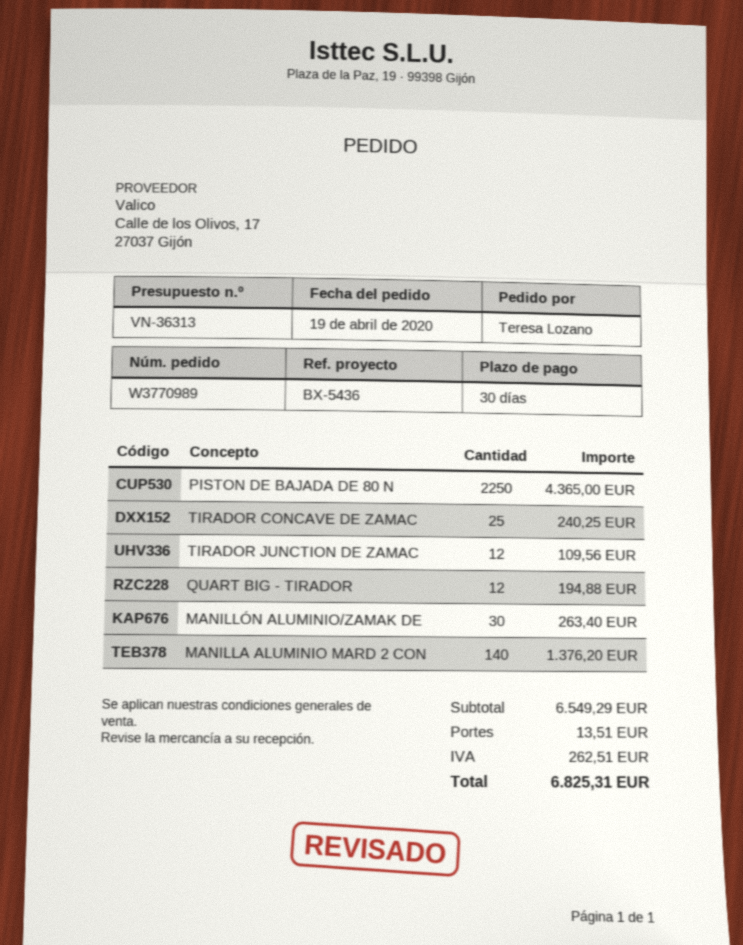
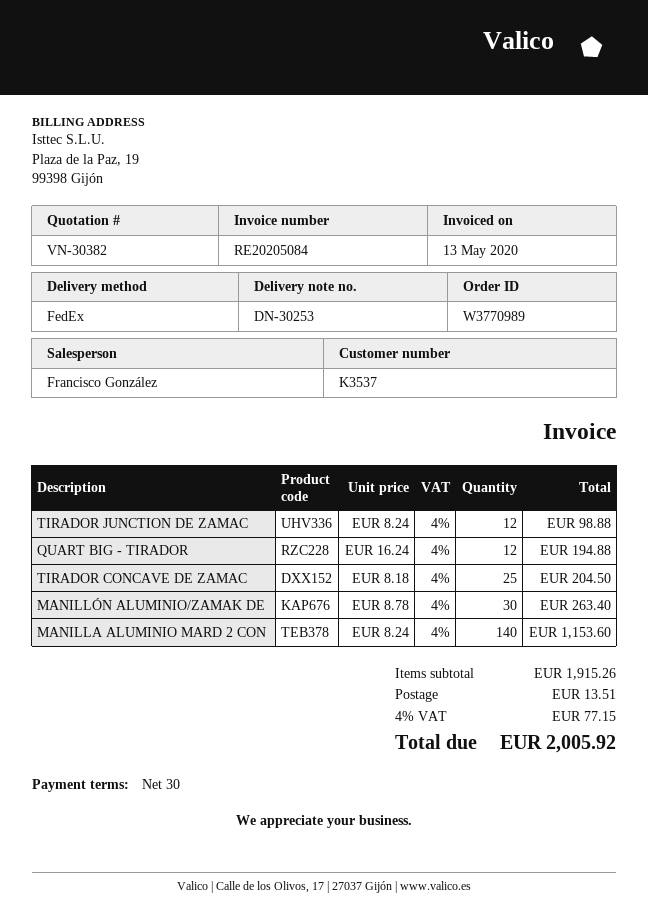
quote number: VN-36313 -> VN-30382
PISTON DE BAJADA DE 80 N: 2250 for 4365.00 -> none
TIRADOR CONCAVE DE ZAMAC: 25 for 240.25 -> 25 for 204.50
TIRADOR JUNCTION DE ZAMAC: 12 for 109.56 -> 12 for 98.88
MANILLA ALUMINIO MARD 2 CON: 140 for 1376.20 -> 140 for 1153.60
subtotal: 6549.29 -> 1915.26
tax: 262.51 -> 77.15
total: 6825.31 -> 2005.92

